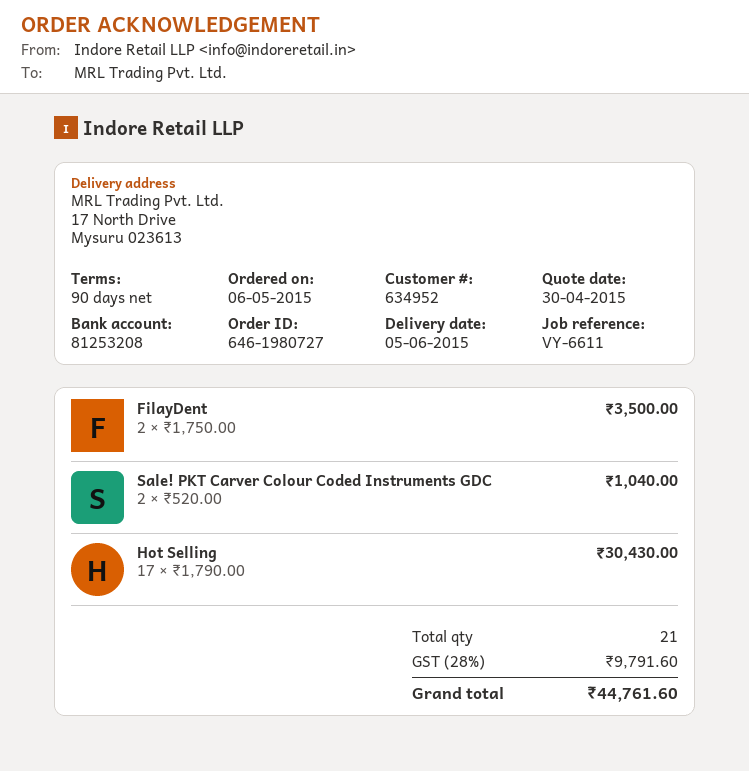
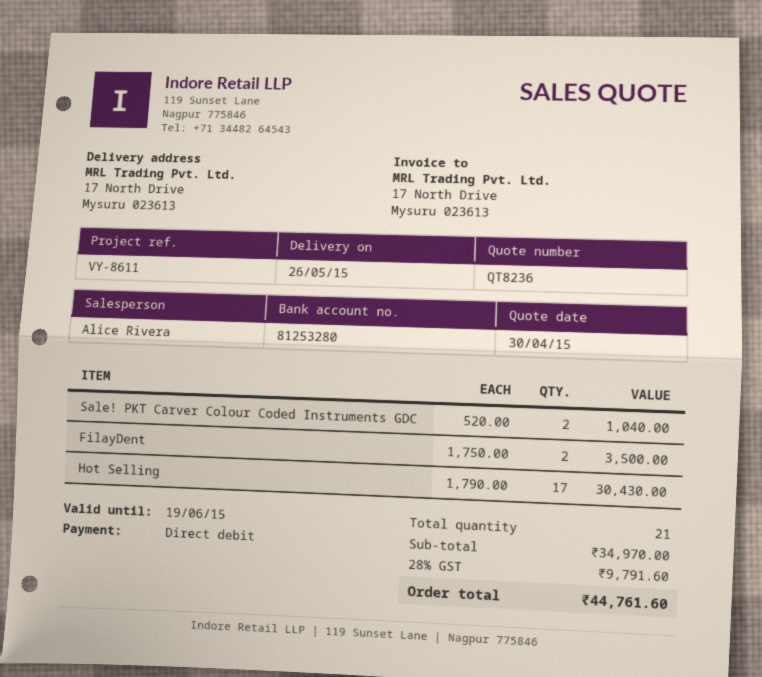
delivery date: 2015-06-05 -> 2015-05-26
reference: VY-6611 -> VY-8611
bank account: 81253208 -> 81253280

